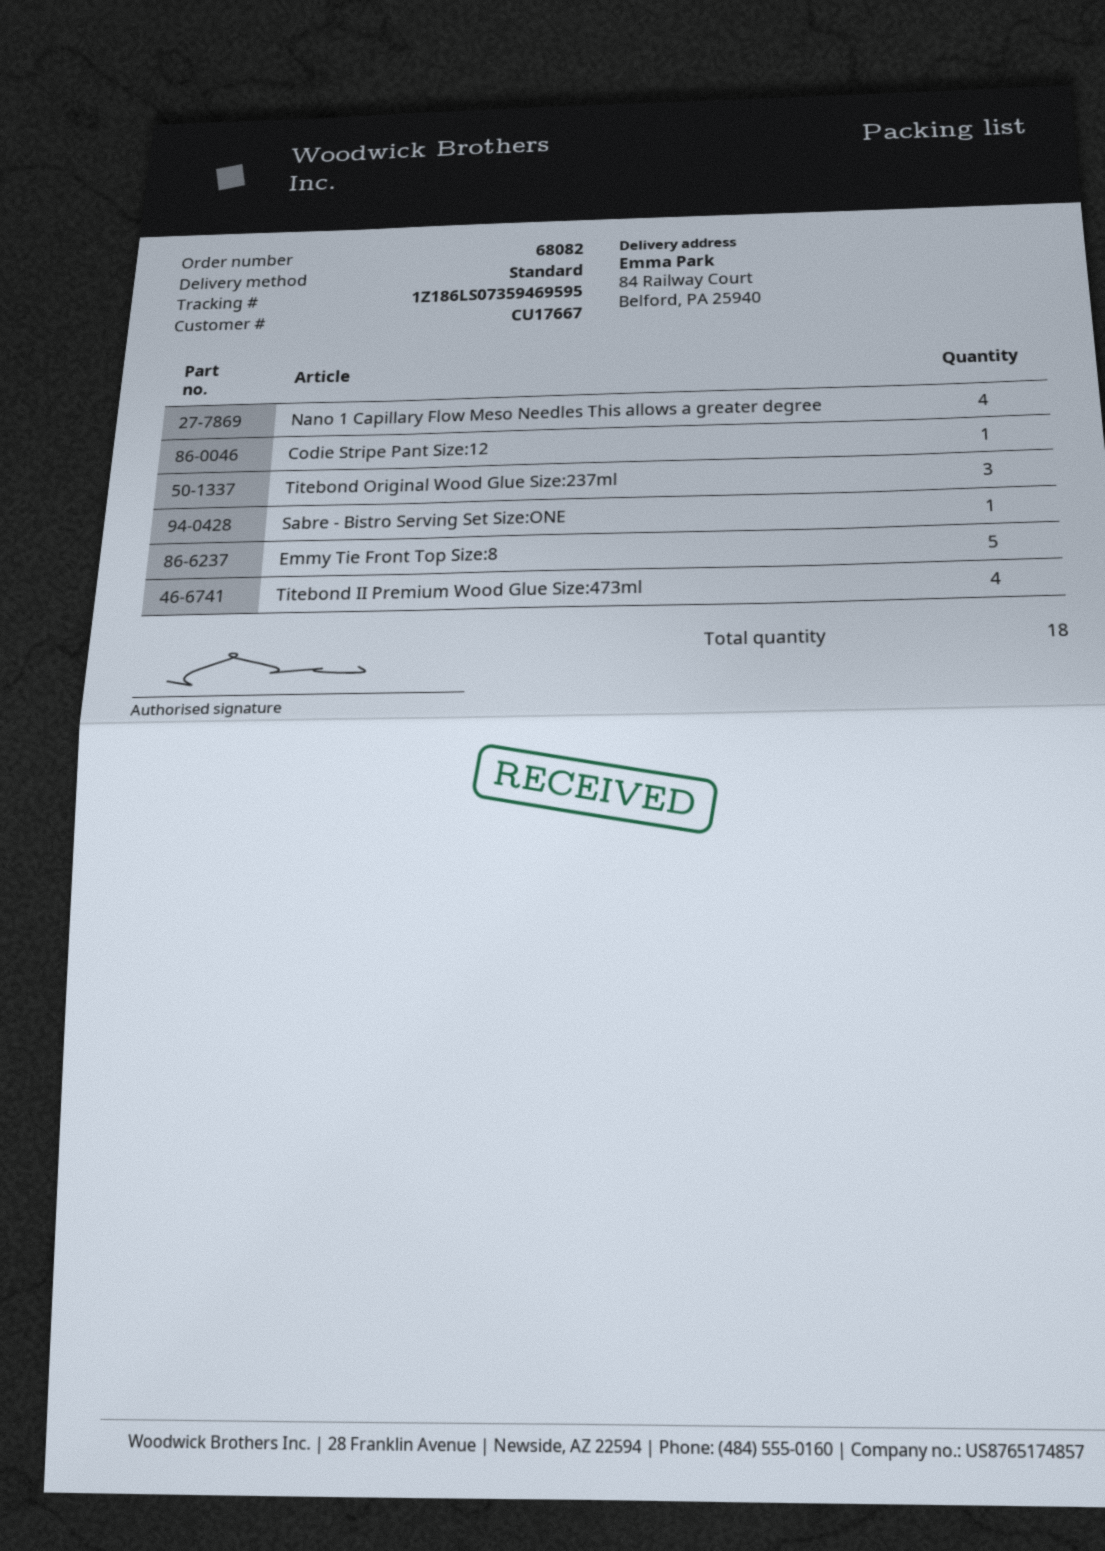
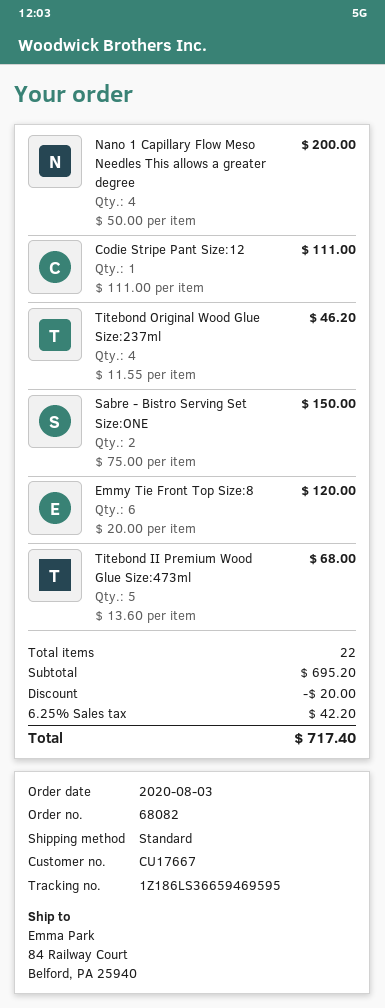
tracking number: 1Z186LS07359469595 -> 1Z186LS36659469595
Titebond Original Wood Glue Size:237ml: 3 -> 4
Sabre - Bistro Serving Set Size:ONE: 1 -> 2
Emmy Tie Front Top Size:8: 5 -> 6
Titebond II Premium Wood Glue Size:473ml: 4 -> 5
total quantity: 18 -> 22

